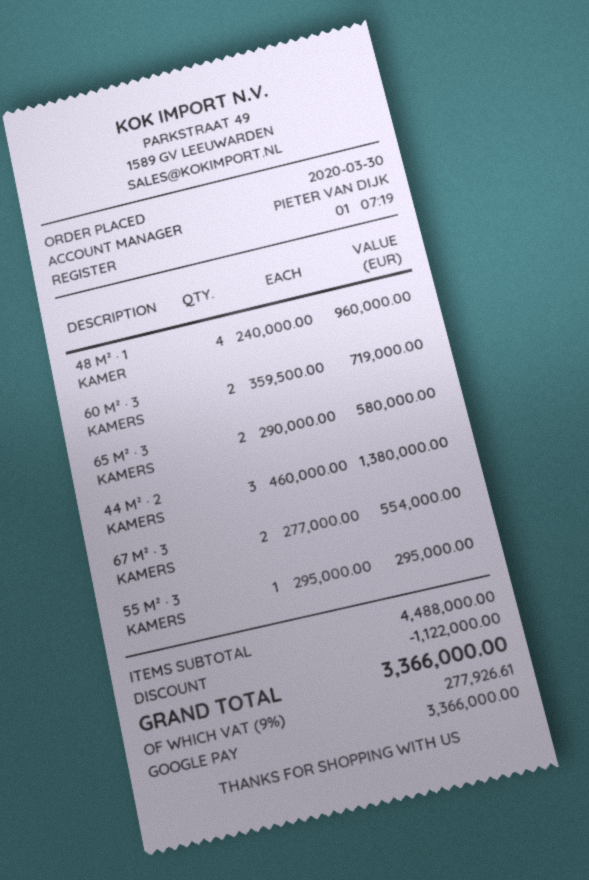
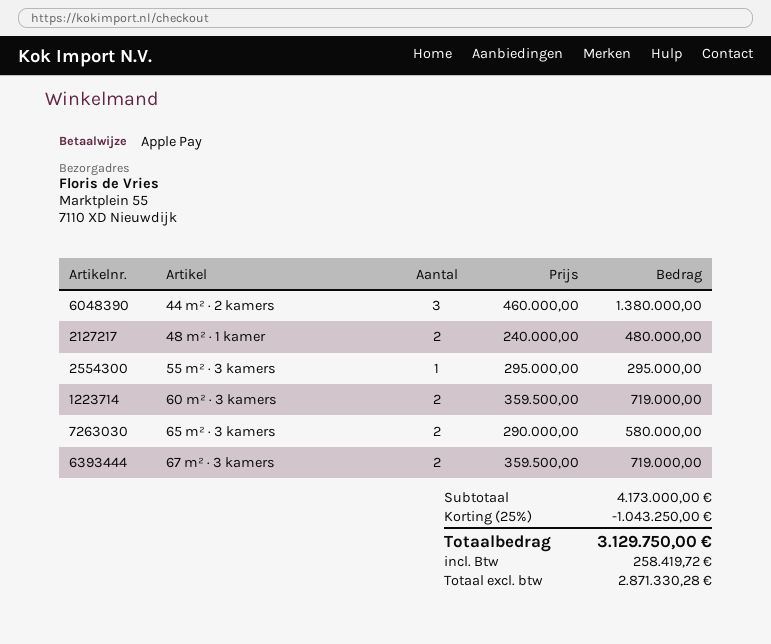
payment method: Google Pay -> Apple Pay
48 M² · 1 KAMER: 4 x 240000.00 = 960000.00 -> 2 x 240000.00 = 480000.00
67 M² · 3 KAMERS: 2 x 277000.00 = 554000.00 -> 2 x 359500.00 = 719000.00
subtotal: 4488000.00 -> 4173000.00
discount: 1122000.00 -> 1043250.00
tax: 277926.61 -> 258419.72
total: 3366000.00 -> 3129750.00

